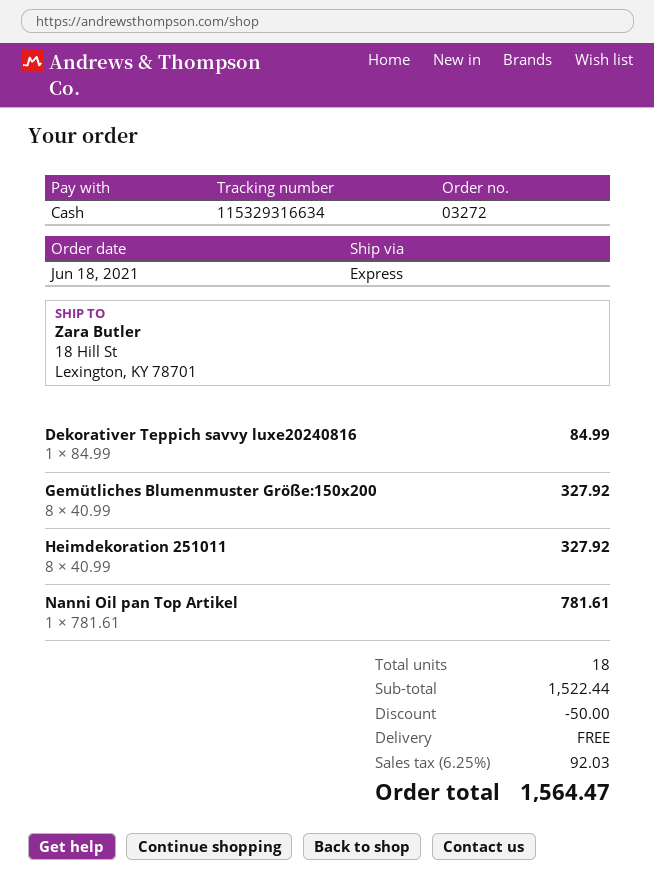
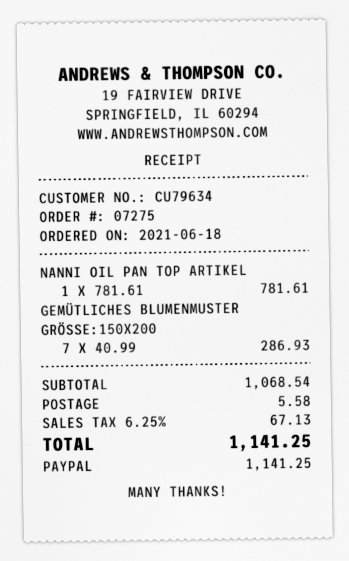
order number: 03272 -> 07275
payment method: cash -> PayPal
Dekorativer Teppich savvy luxe20240816: 1 x 84.99 = 84.99 -> none
Gemütliches Blumenmuster Größe:150x200: 8 x 40.99 = 327.92 -> 7 x 40.99 = 286.93
Heimdekoration 251011: 8 x 40.99 = 327.92 -> none
subtotal: 1522.44 -> 1068.54
discount: 50.00 -> none
shipping: 0.00 -> 5.58
tax: 6.25% = 92.03 -> 6.25% = 67.13
total: 1564.47 -> 1141.25

